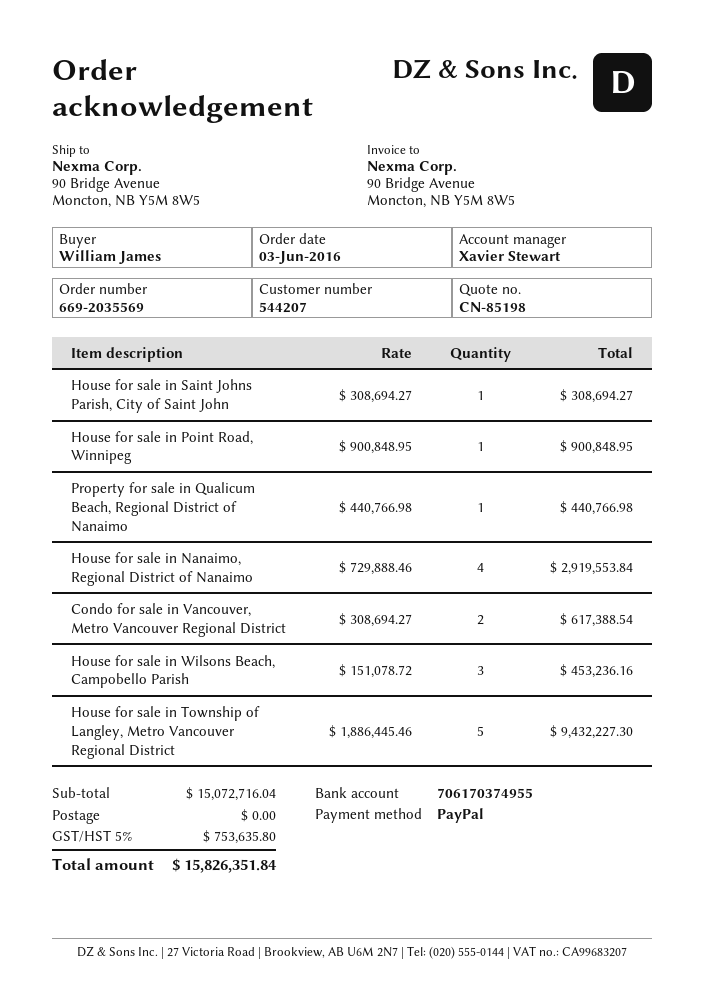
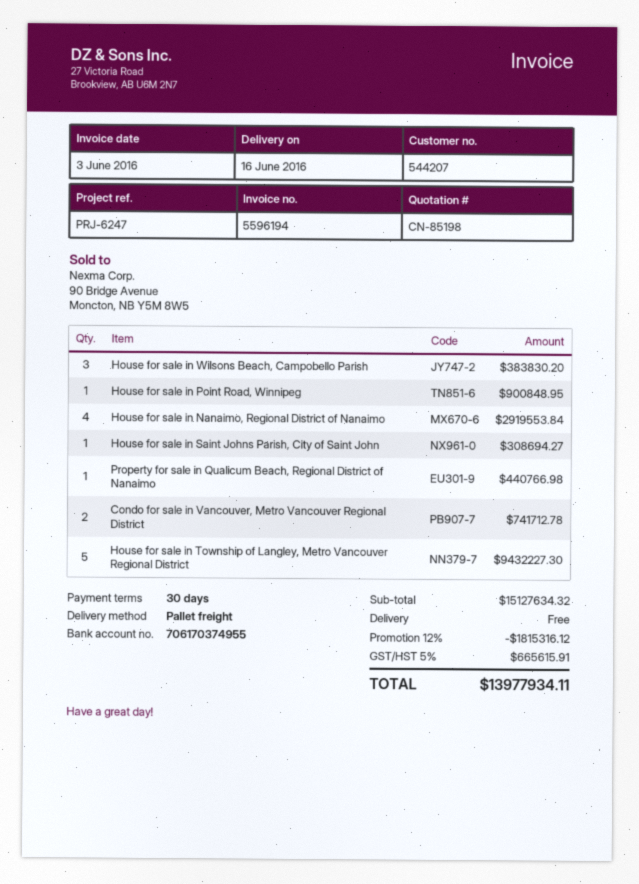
Condo for sale in Vancouver, Metro Vancouver Regional District: 2 for 617388.54 -> 2 for 741712.78
House for sale in Wilsons Beach, Campobello Parish: 3 for 453236.16 -> 3 for 383830.20
subtotal: 15072716.04 -> 15127634.32
discount: none -> 12% = 1815316.12
tax: 5% = 753635.80 -> 5% = 665615.91
total: 15826351.84 -> 13977934.11

